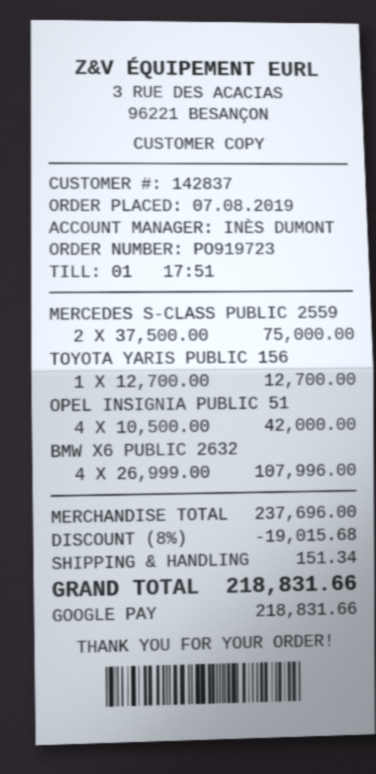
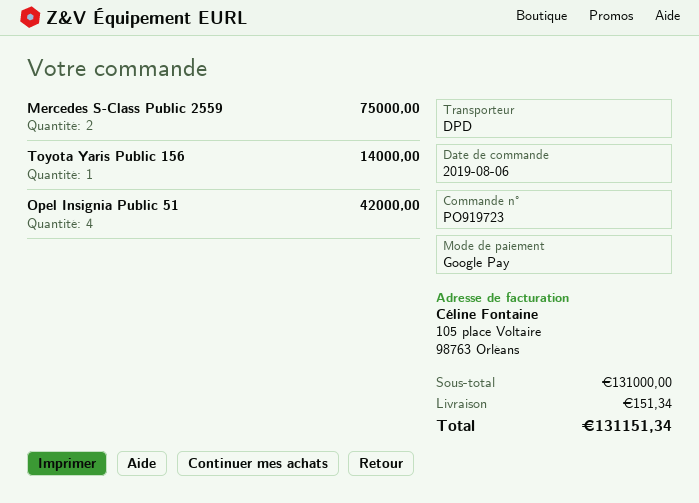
order date: 2019-08-07 -> 2019-08-06
TOYOTA YARIS PUBLIC 156: 1 for 12700.00 -> 1 for 14000.00
BMW X6 PUBLIC 2632: 4 for 107996.00 -> none
subtotal: 237696.00 -> 131000.00
discount: 8% = 19015.68 -> none
total: 218831.66 -> 131151.34

